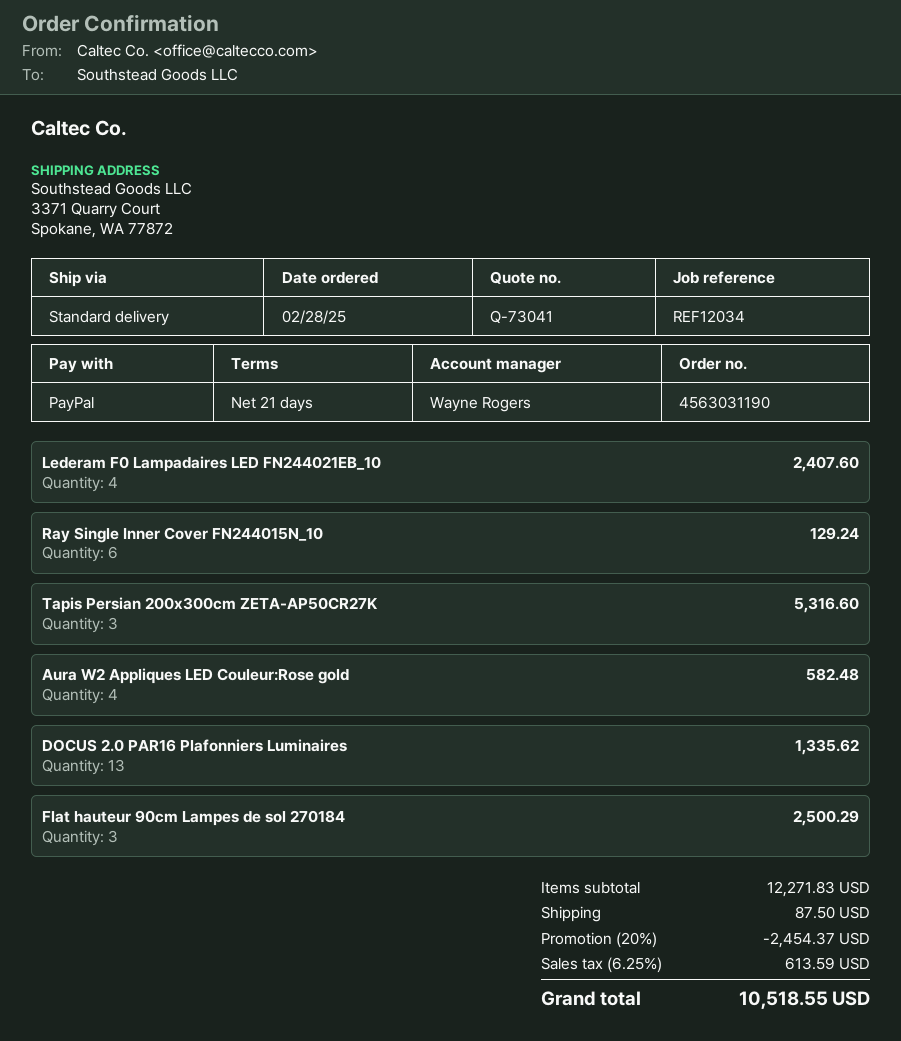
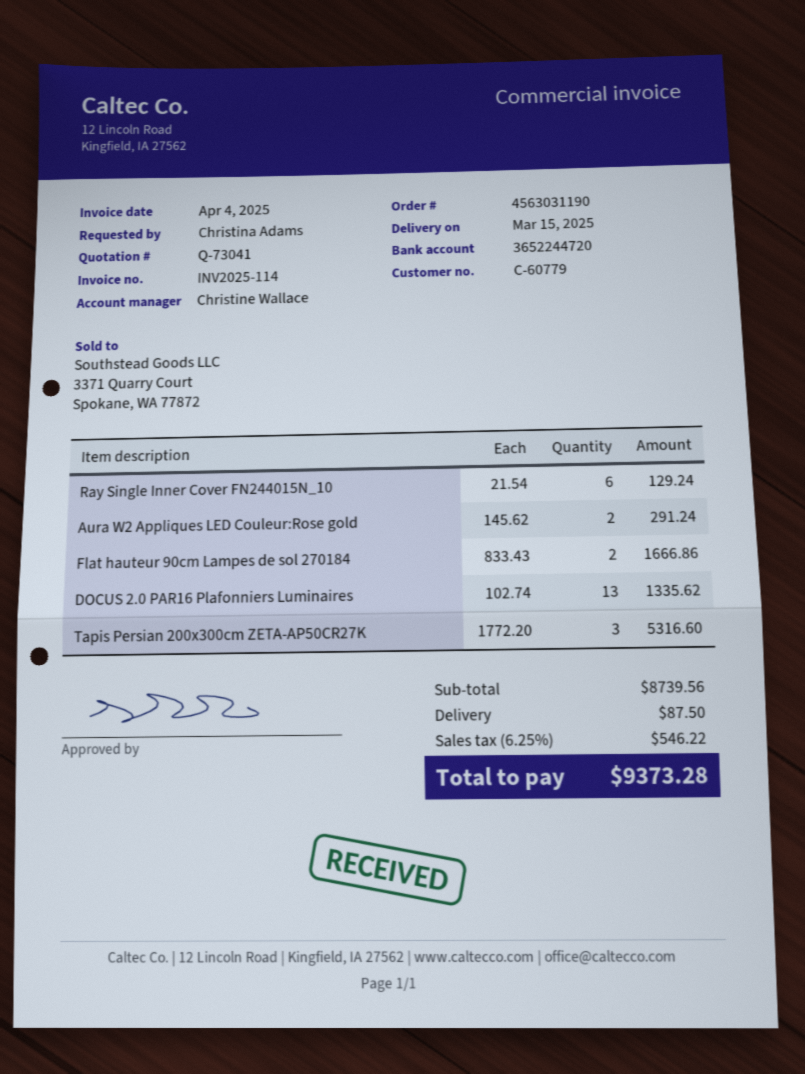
sales rep: Wayne Rogers -> Christine Wallace
Lederam F0 Lampadaires LED FN244021EB_10: 4 for 2407.60 -> none
Aura W2 Appliques LED Couleur:Rose gold: 4 for 582.48 -> 2 for 291.24
Flat hauteur 90cm Lampes de sol 270184: 3 for 2500.29 -> 2 for 1666.86
subtotal: 12271.83 -> 8739.56
discount: 20% = 2454.37 -> none
tax: 6.25% = 613.59 -> 6.25% = 546.22
total: 10518.55 -> 9373.28

